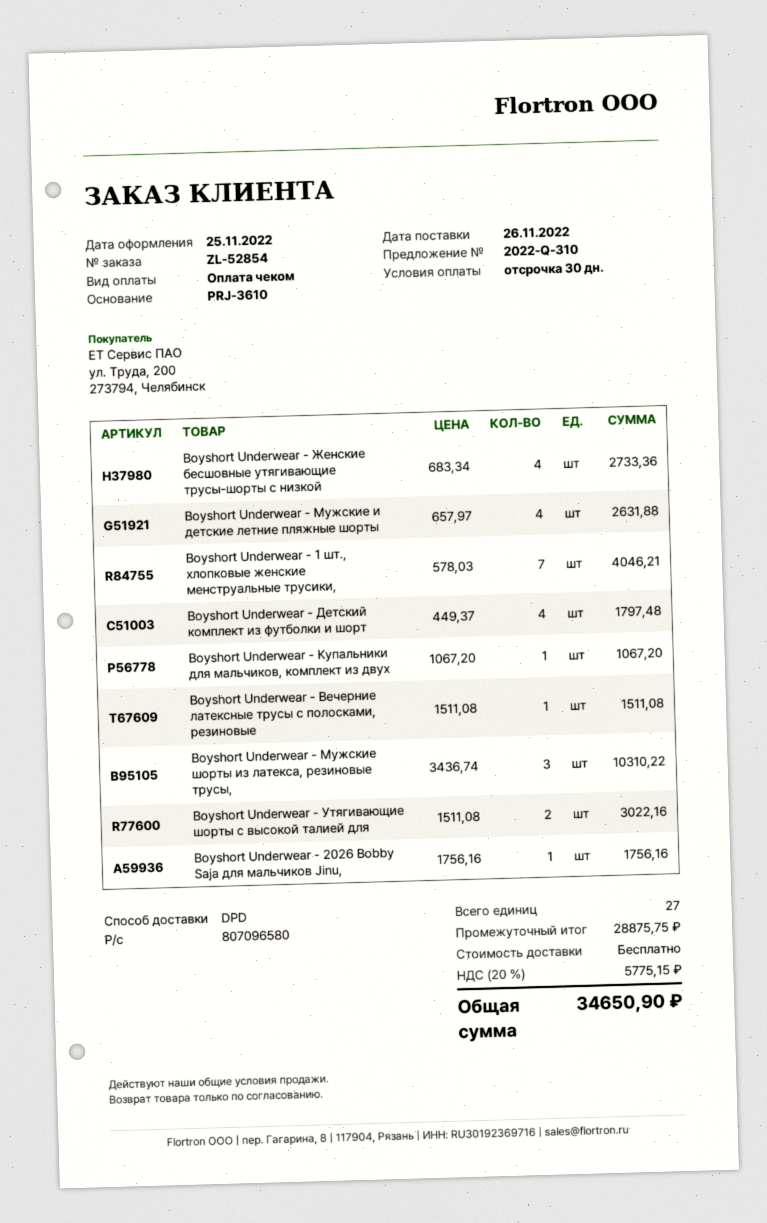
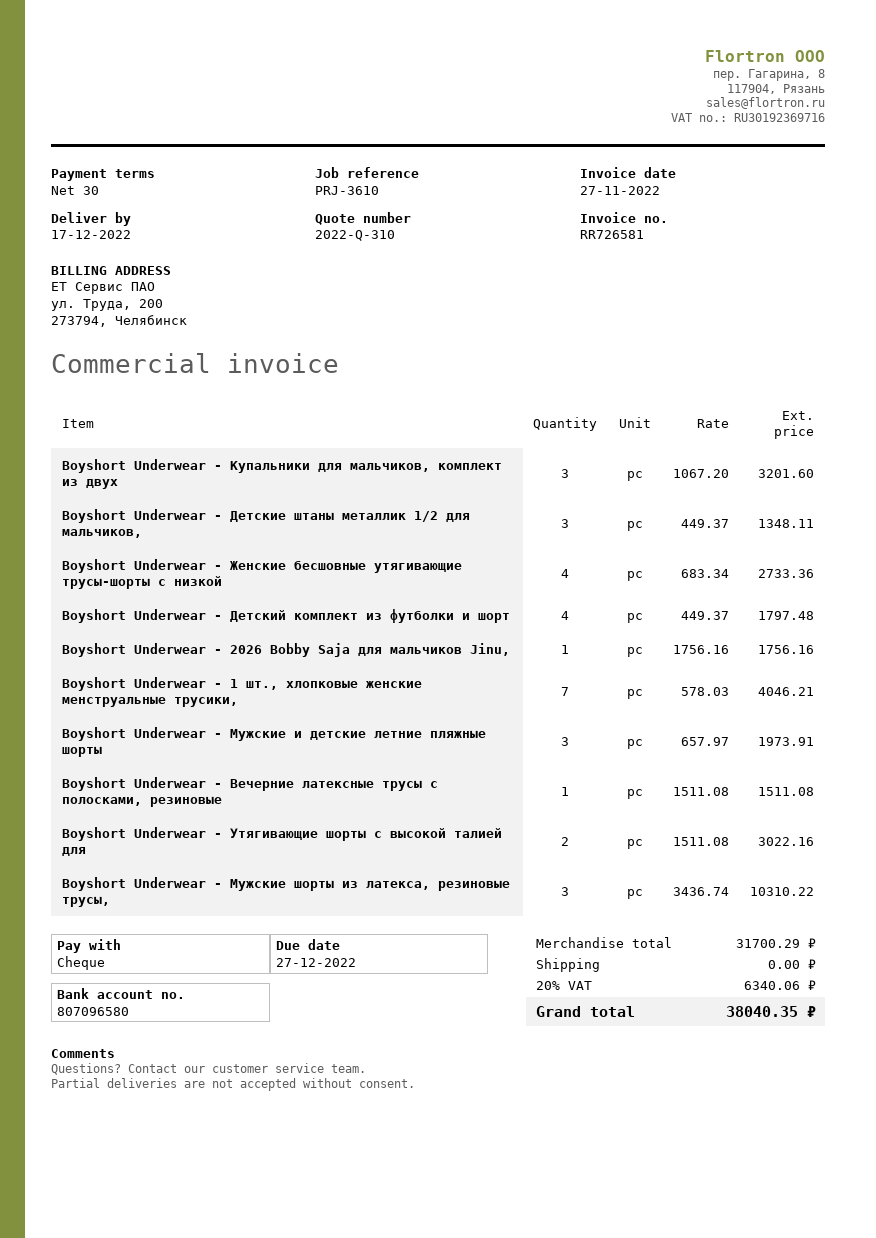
delivery date: 2022-11-26 -> 2022-12-17
Boyshort Underwear - Мужские и детские летние пляжные шорты: 4 x 657.97 = 2631.88 -> 3 x 657.97 = 1973.91
Boyshort Underwear - Купальники для мальчиков, комплект из двух: 1 x 1067.20 = 1067.20 -> 3 x 1067.20 = 3201.60
Boyshort Underwear - Детские штаны металлик 1/2 для мальчиков,: none -> 3 x 449.37 = 1348.11
subtotal: 28875.75 -> 31700.29
tax: 20% = 5775.15 -> 20% = 6340.06
total: 34650.90 -> 38040.35

